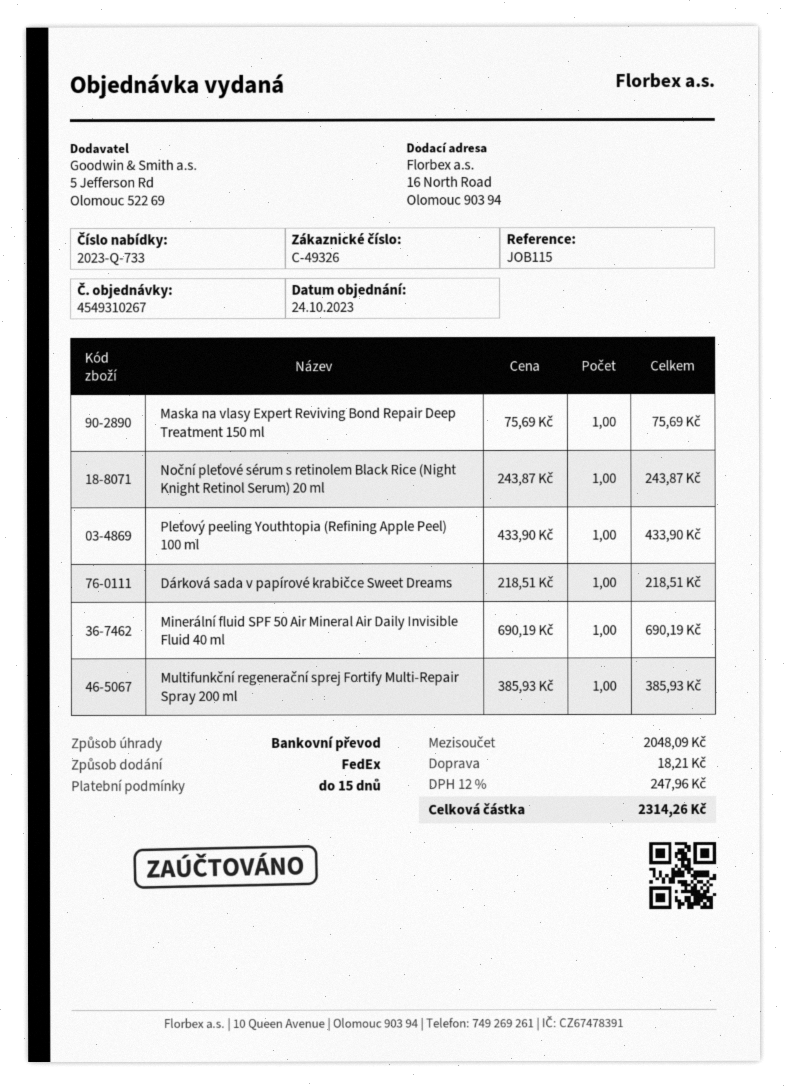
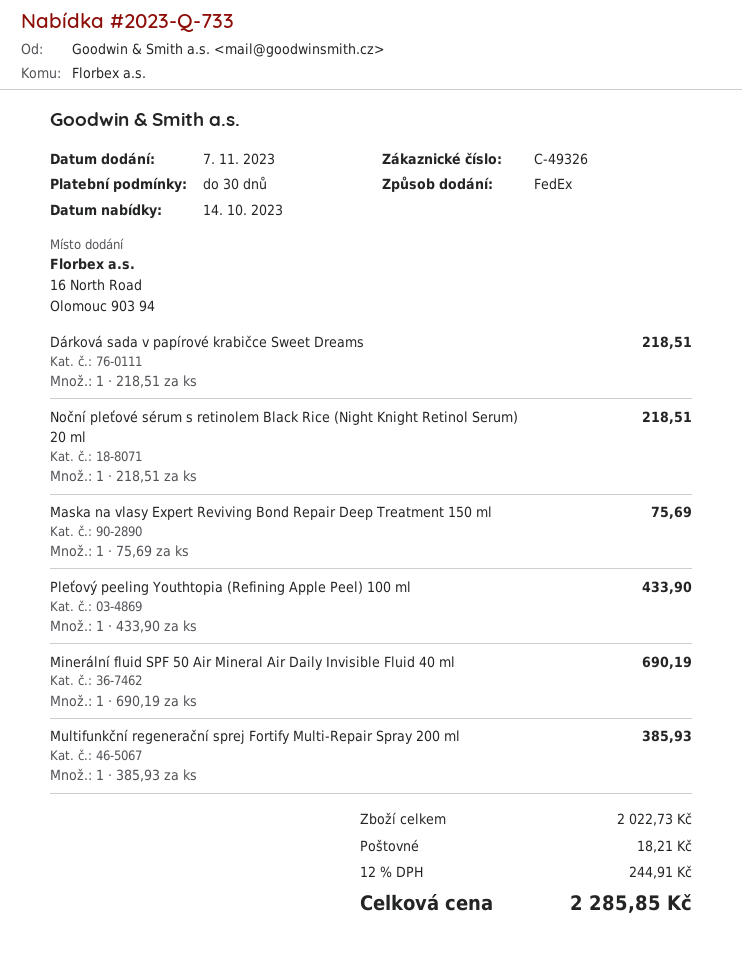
payment terms: 15 days -> 30 days
Noční pleťové sérum s retinolem Black Rice (Night Knight Retinol Serum) 20 ml: 1 x 243.87 = 243.87 -> 1 x 218.51 = 218.51
subtotal: 2048.09 -> 2022.73
tax: 12% = 247.96 -> 12% = 244.91
total: 2314.26 -> 2285.85

